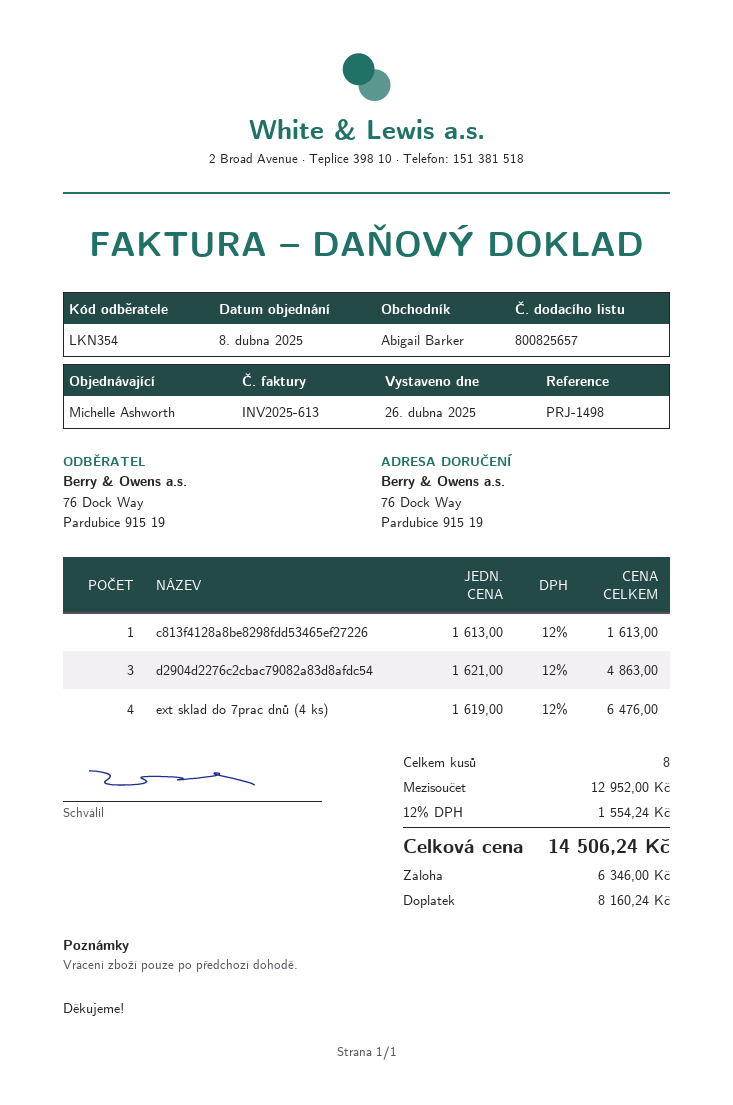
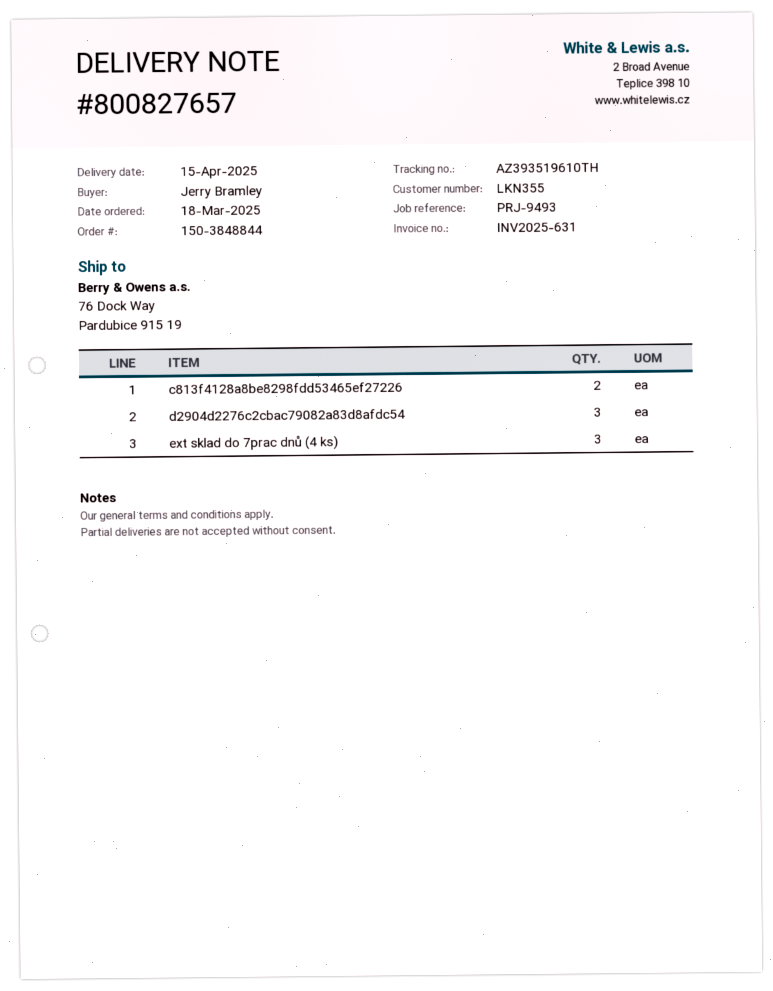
order date: 2025-04-08 -> 2025-03-18
delivery note number: 800825657 -> 800827657
invoice number: INV2025-613 -> INV2025-631
customer number: LKN354 -> LKN355
reference: PRJ-1498 -> PRJ-9493
ordered by: Michelle Ashworth -> Jerry Bramley
c813f4128a8be8298fdd53465ef27226: 1 -> 2
ext sklad do 7prac dnů (4 ks): 4 -> 3

